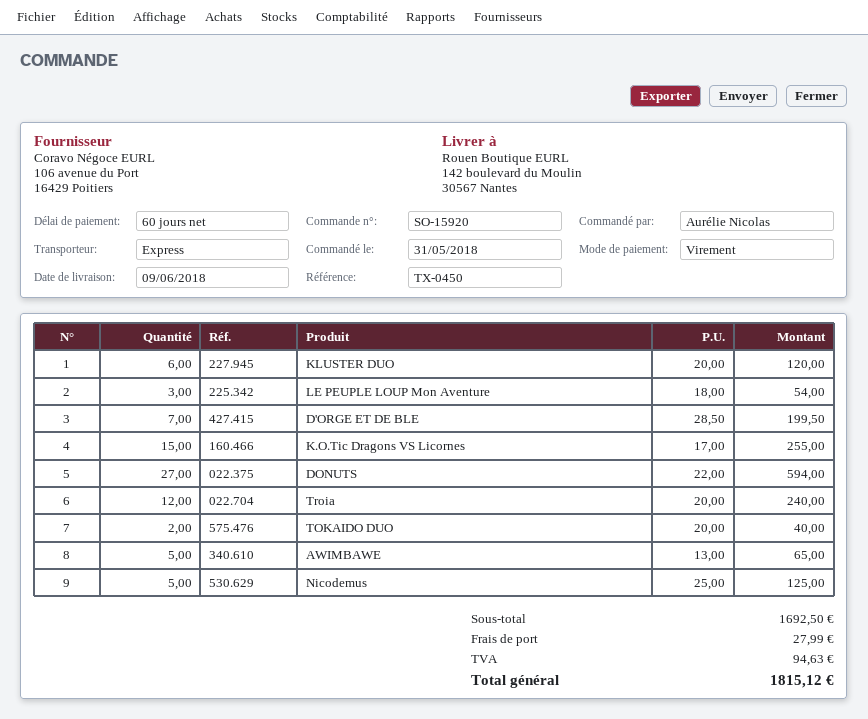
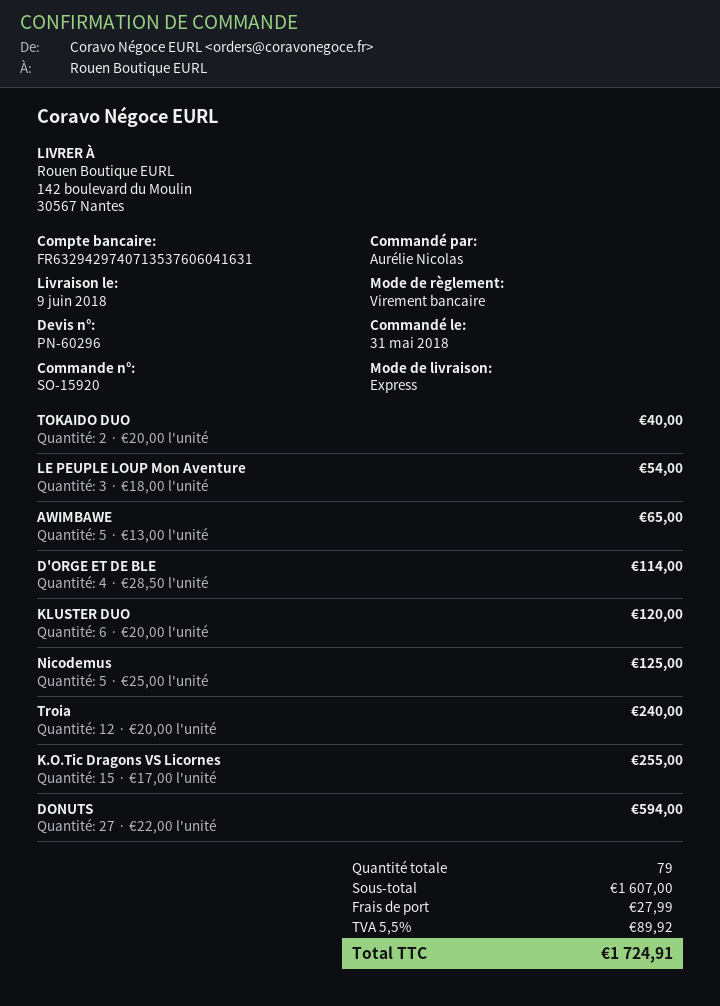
D'ORGE ET DE BLE: 7 x 28.50 = 199.50 -> 4 x 28.50 = 114.00
subtotal: 1692.50 -> 1607.00
tax: 94.63 -> 89.92
total: 1815.12 -> 1724.91

